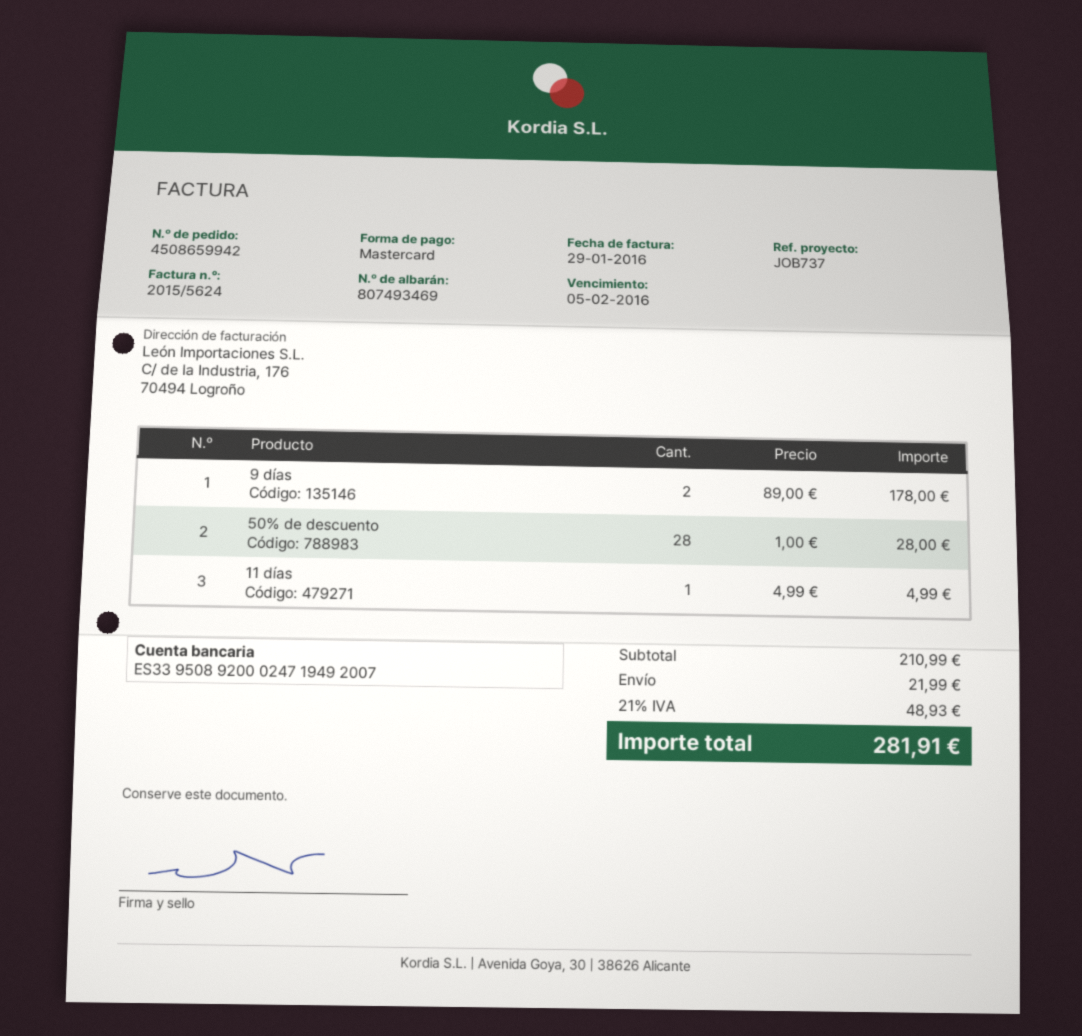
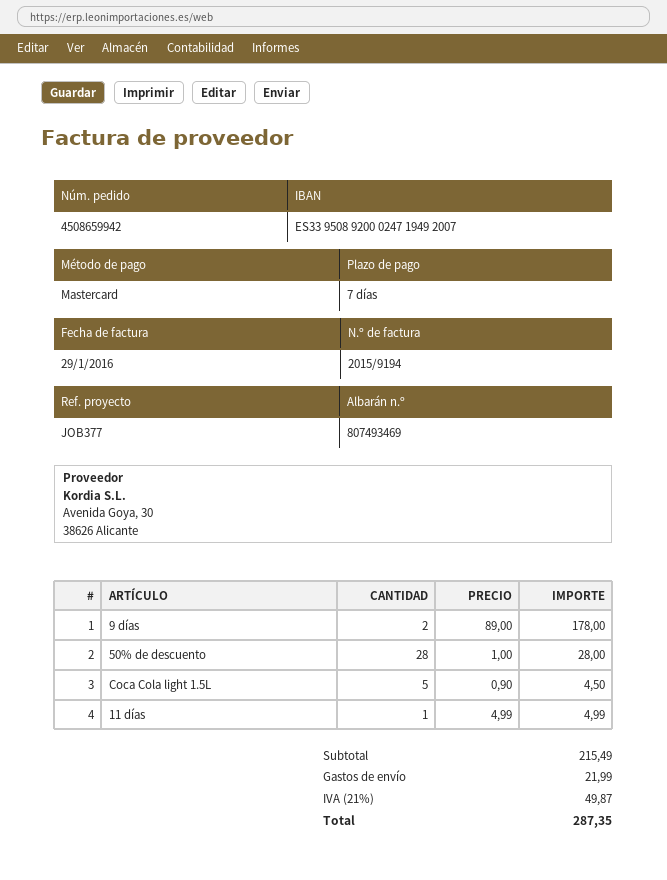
invoice number: 2015/5624 -> 2015/9194
reference: JOB737 -> JOB377
Coca Cola light 1.5L: none -> 5 x 0.90 = 4.50
subtotal: 210.99 -> 215.49
tax: 21% = 48.93 -> 21% = 49.87
total: 281.91 -> 287.35

